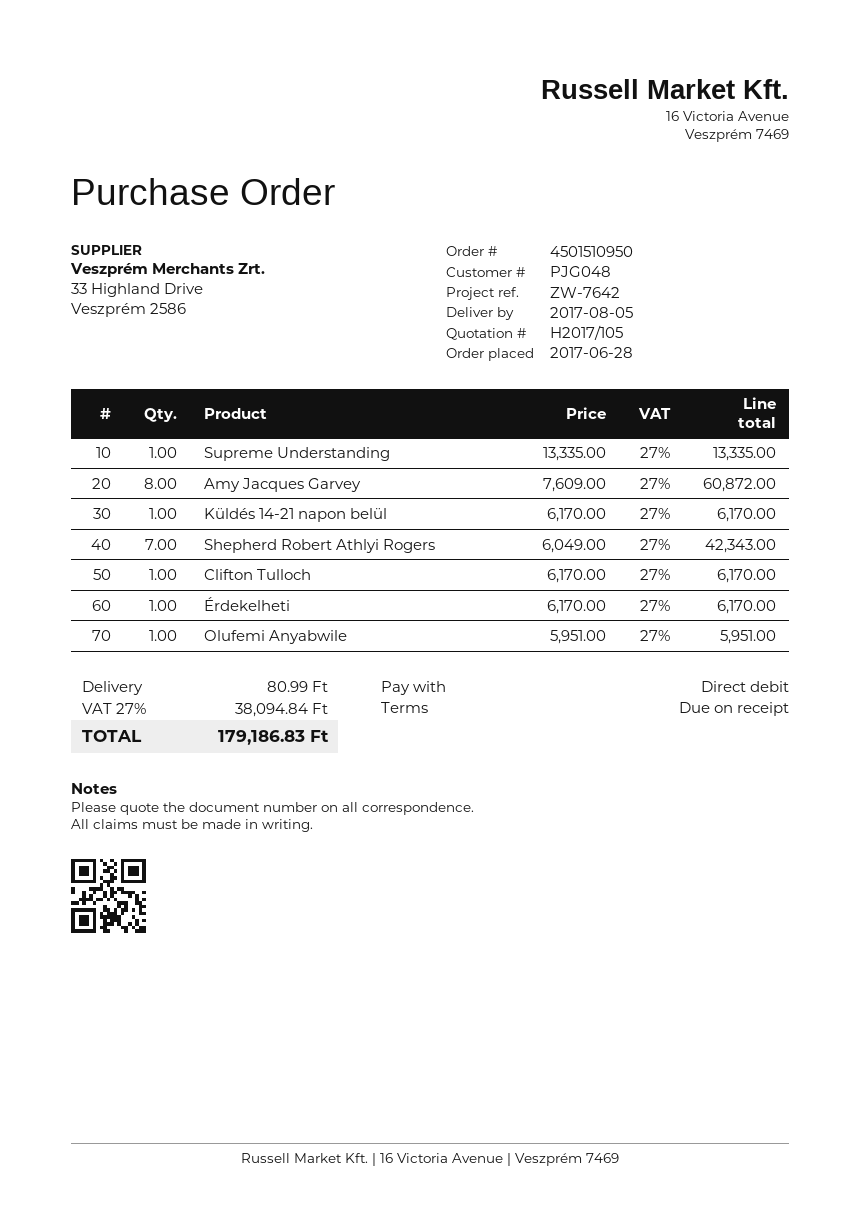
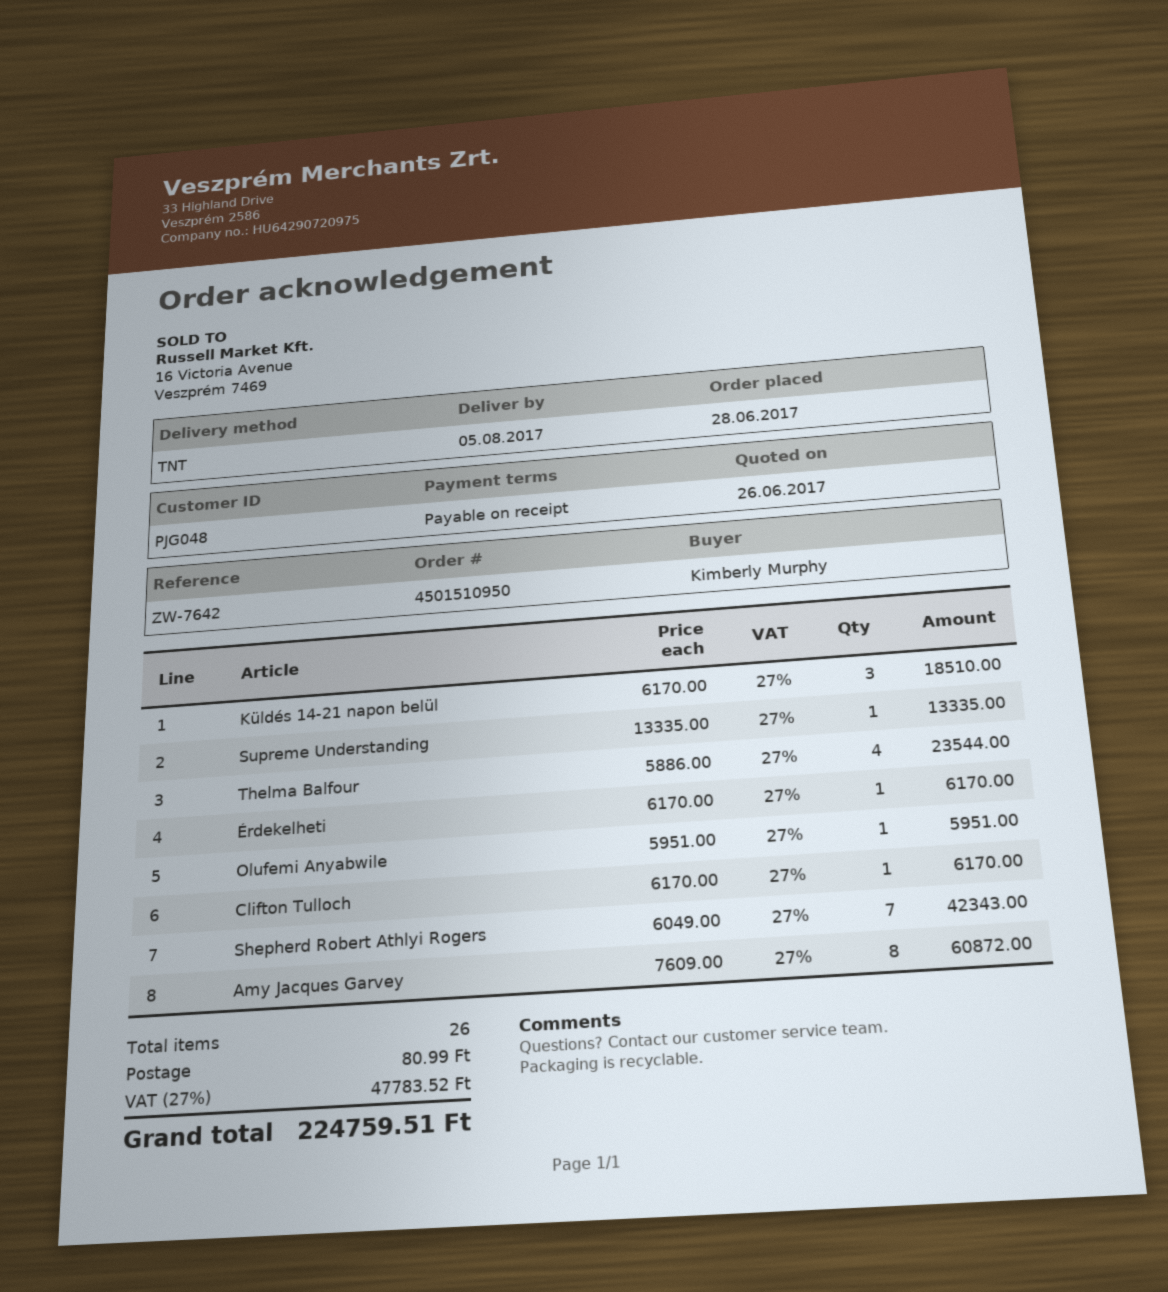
Küldés 14-21 napon belül: 1 x 6170.00 = 6170.00 -> 3 x 6170.00 = 18510.00
Thelma Balfour: none -> 4 x 5886.00 = 23544.00
tax: 27% = 38094.84 -> 27% = 47783.52
total: 179186.83 -> 224759.51

